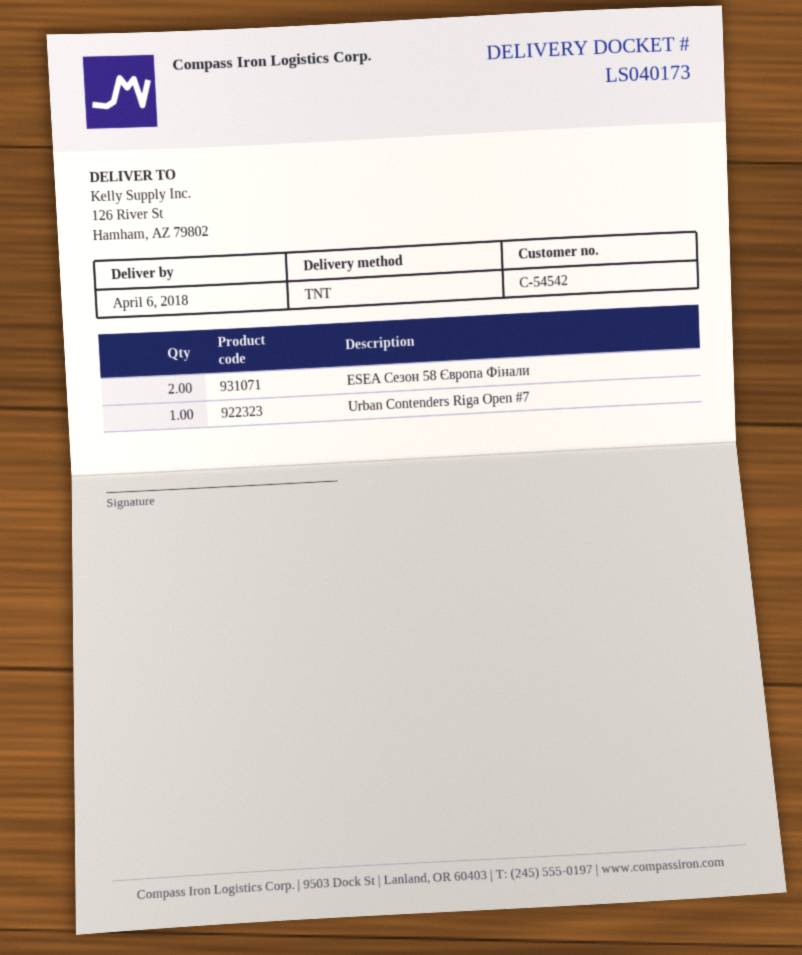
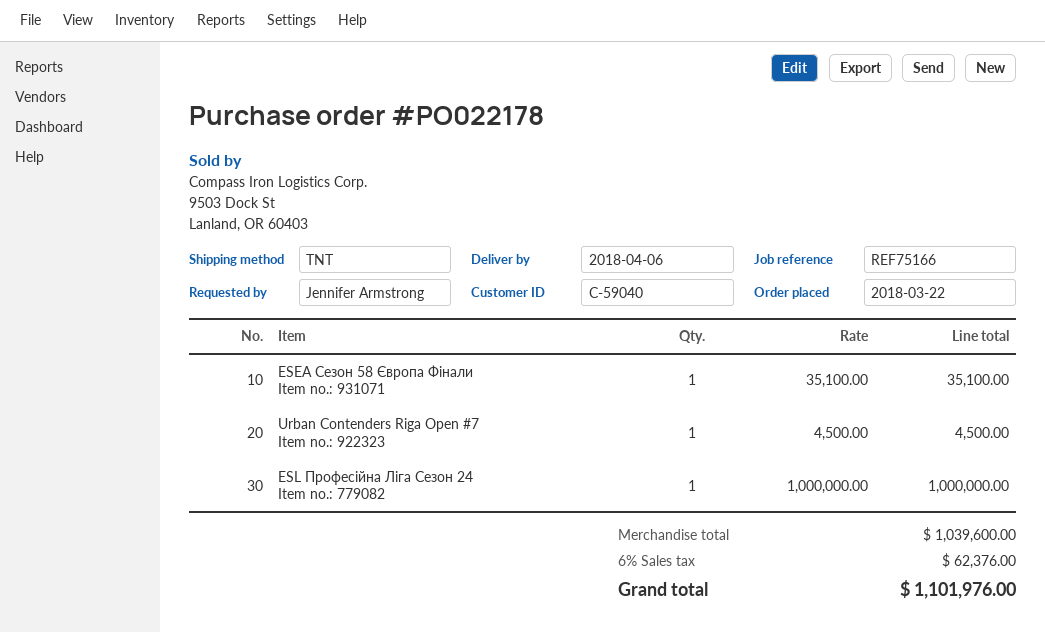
customer number: C-54542 -> C-59040
ESEA Сезон 58 Європа Фінали: 2 -> 1
ESL Професійна Ліга Сезон 24: none -> 1

